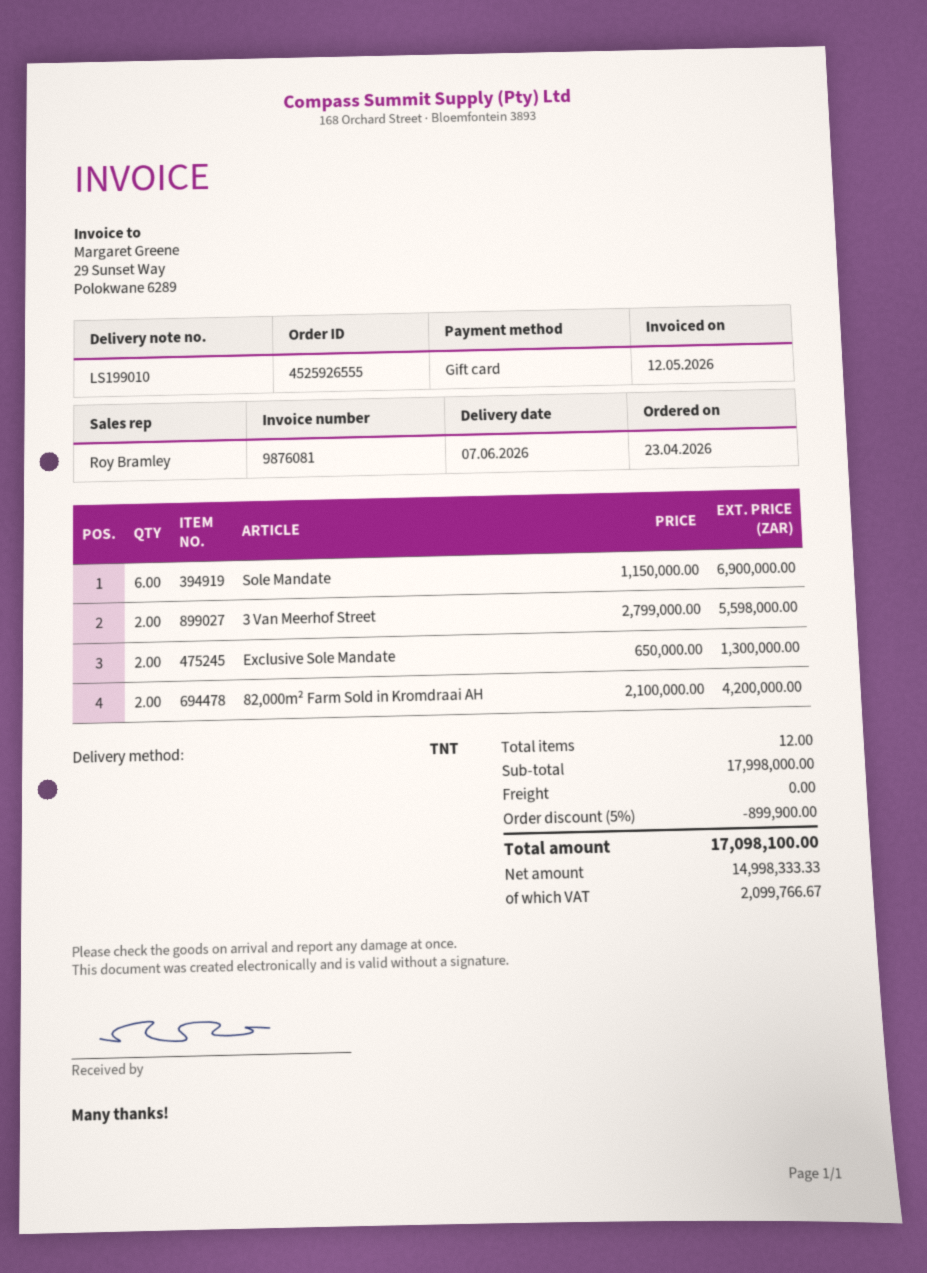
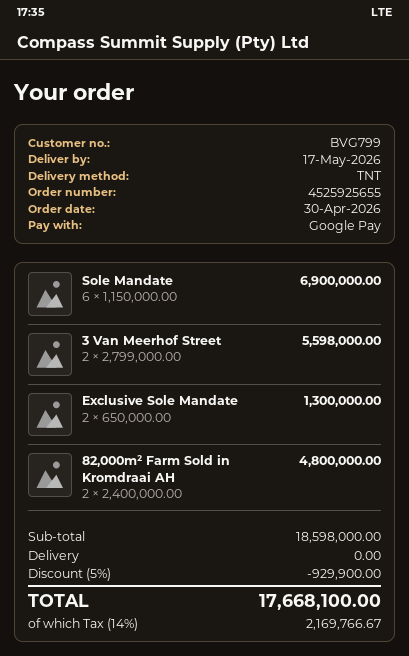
order number: 4525926555 -> 4525925655
order date: 2026-04-23 -> 2026-04-30
delivery date: 2026-06-07 -> 2026-05-17
payment method: gift card -> Google Pay
82,000m² Farm Sold in Kromdraai AH: 2 x 2100000.00 = 4200000.00 -> 2 x 2400000.00 = 4800000.00
subtotal: 17998000.00 -> 18598000.00
discount: 5% = 899900.00 -> 5% = 929900.00
tax: 2099766.67 -> 2169766.67
total: 17098100.00 -> 17668100.00

